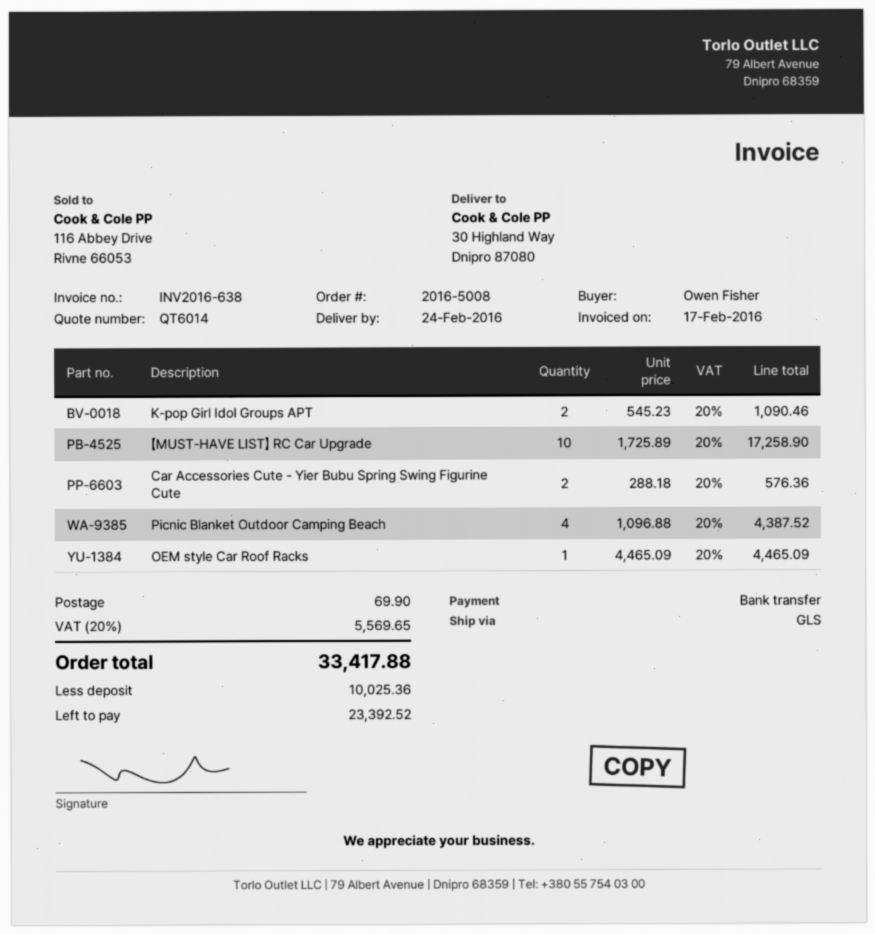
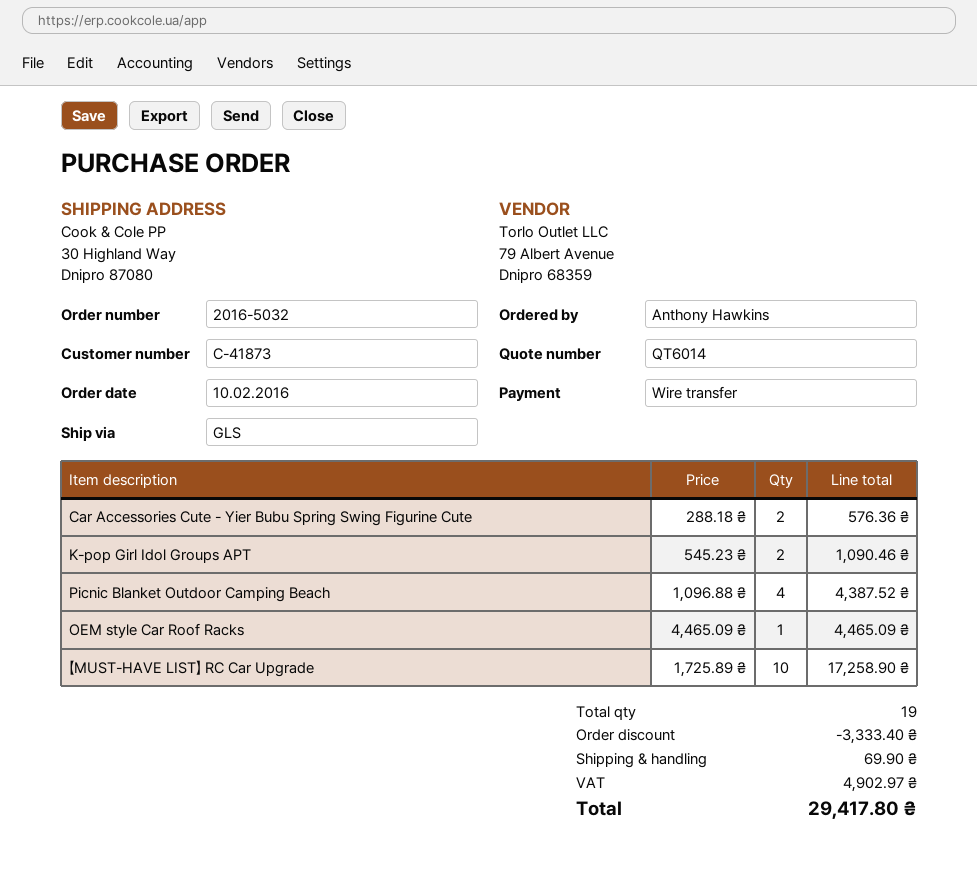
order number: 2016-5008 -> 2016-5032
ordered by: Owen Fisher -> Anthony Hawkins
discount: none -> 3333.40
tax: 5569.65 -> 4902.97
total: 33417.88 -> 29417.80

